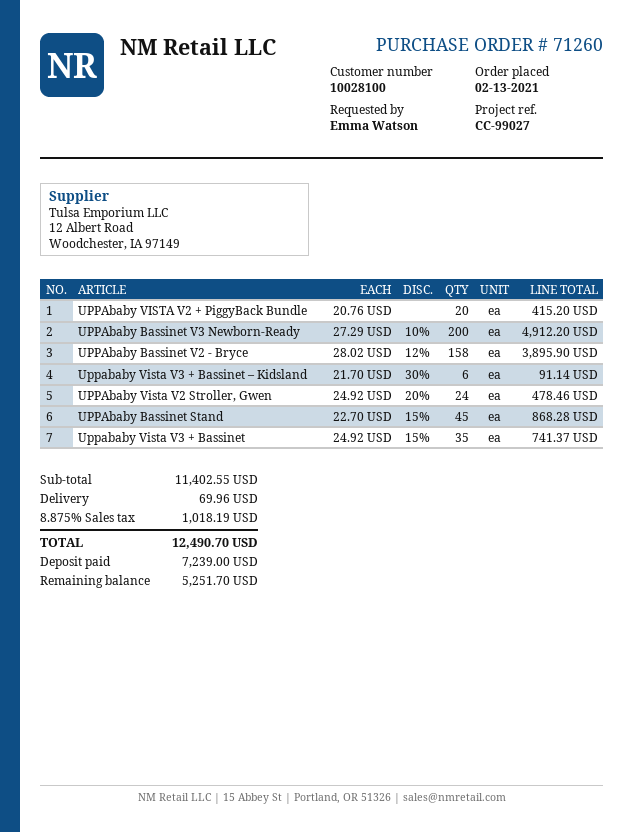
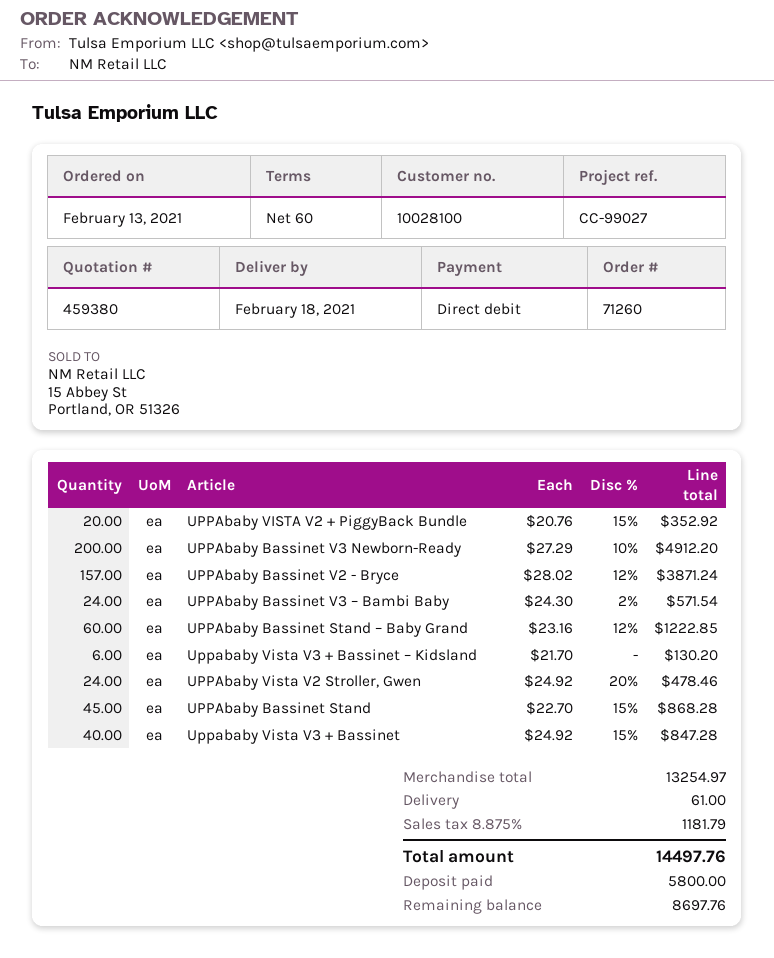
UPPAbaby VISTA V2 + PiggyBack Bundle: 20 x 20.76 = 415.20 -> 20 x 20.76 - 15% = 352.92
UPPAbaby Bassinet V2 - Bryce: 158 x 28.02 - 12% = 3895.90 -> 157 x 28.02 - 12% = 3871.24
Uppababy Vista V3 + Bassinet – Kidsland: 6 x 21.70 - 30% = 91.14 -> 6 x 21.70 = 130.20
Uppababy Vista V3 + Bassinet: 35 x 24.92 - 15% = 741.37 -> 40 x 24.92 - 15% = 847.28
UPPAbaby Bassinet V3 – Bambi Baby: none -> 24 x 24.30 - 2% = 571.54
UPPAbaby Bassinet Stand – Baby Grand: none -> 60 x 23.16 - 12% = 1222.85
subtotal: 11402.55 -> 13254.97
shipping: 69.96 -> 61.00
tax: 8.875% = 1018.19 -> 8.875% = 1181.79
total: 12490.70 -> 14497.76
deposit: 7239.00 -> 5800.00
balance: 5251.70 -> 8697.76

